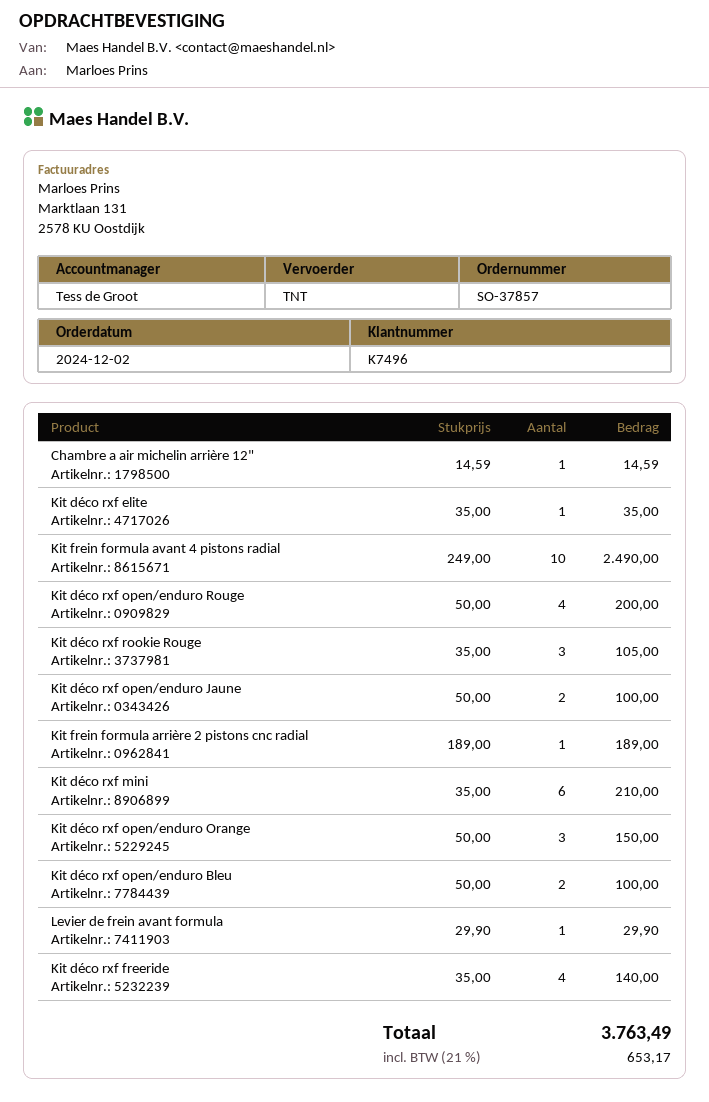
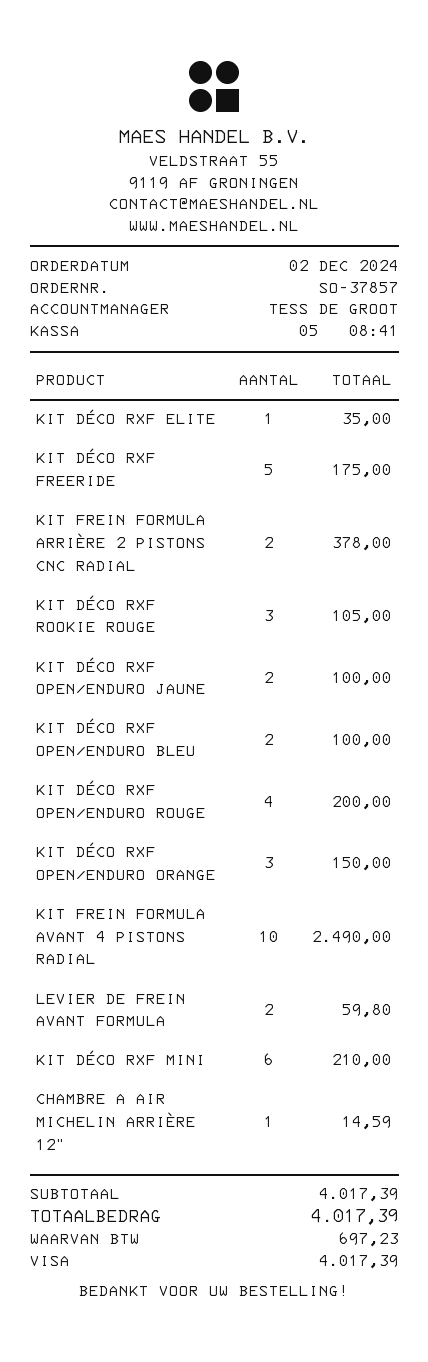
Kit frein formula arrière 2 pistons cnc radial: 1 for 189.00 -> 2 for 378.00
Levier de frein avant formula: 1 for 29.90 -> 2 for 59.80
Kit déco rxf freeride: 4 for 140.00 -> 5 for 175.00
tax: 653.17 -> 697.23
total: 3763.49 -> 4017.39

